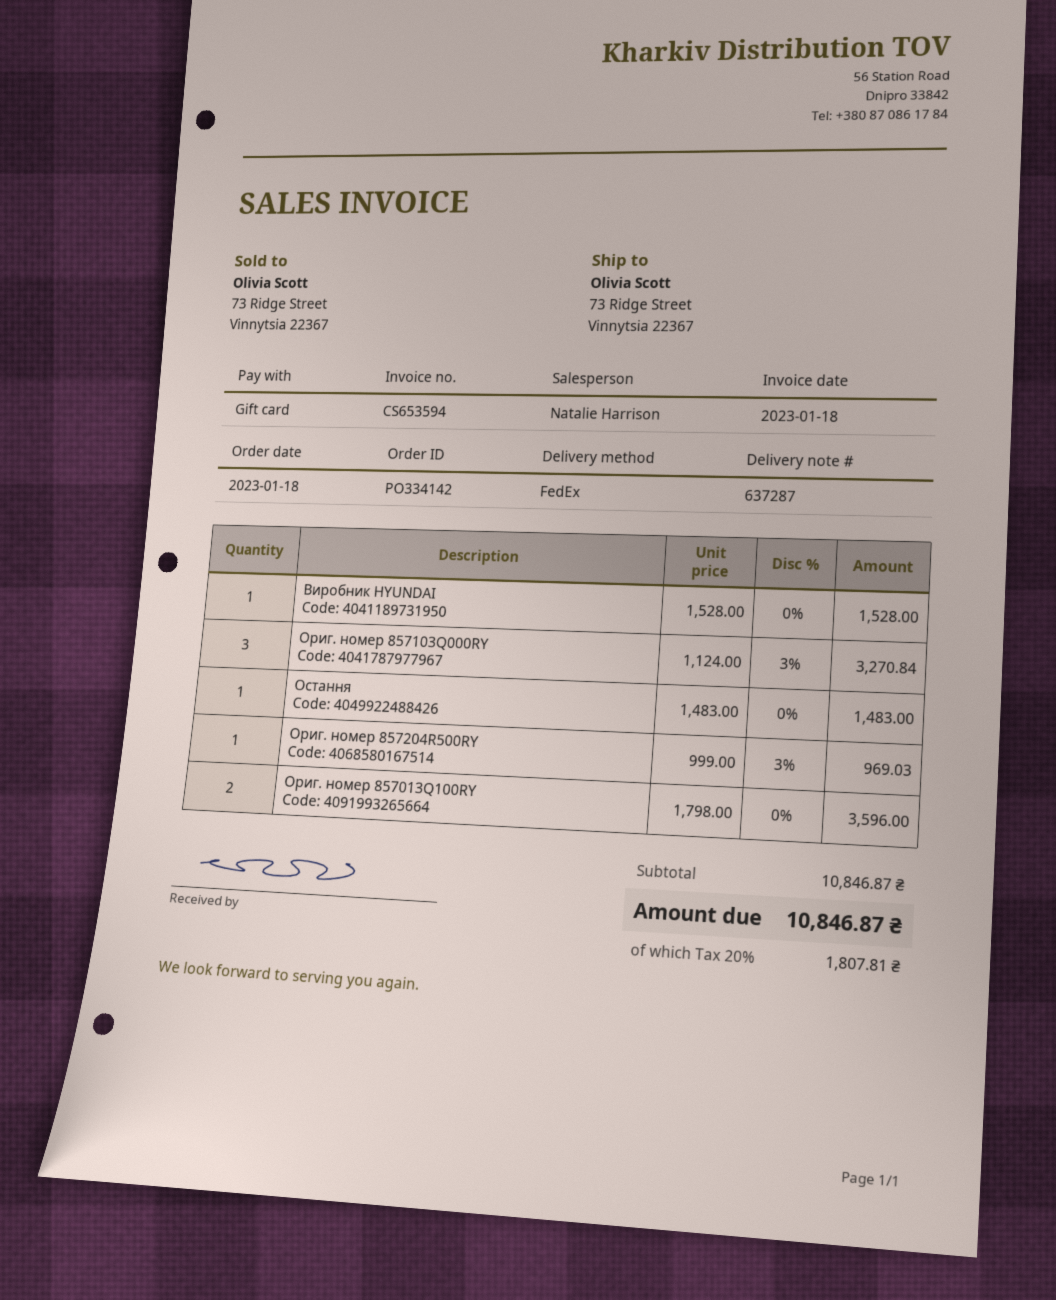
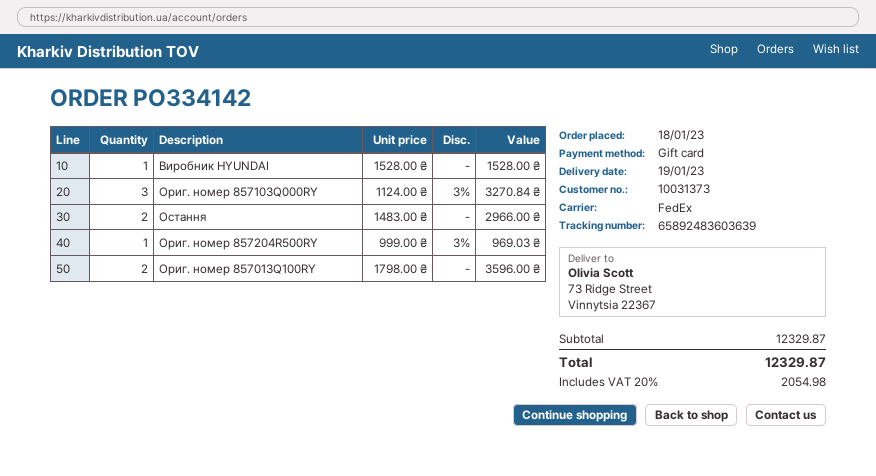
Остання: 1 x 1483.00 = 1483.00 -> 2 x 1483.00 = 2966.00
subtotal: 10846.87 -> 12329.87
tax: 20% = 1807.81 -> 20% = 2054.98
total: 10846.87 -> 12329.87

